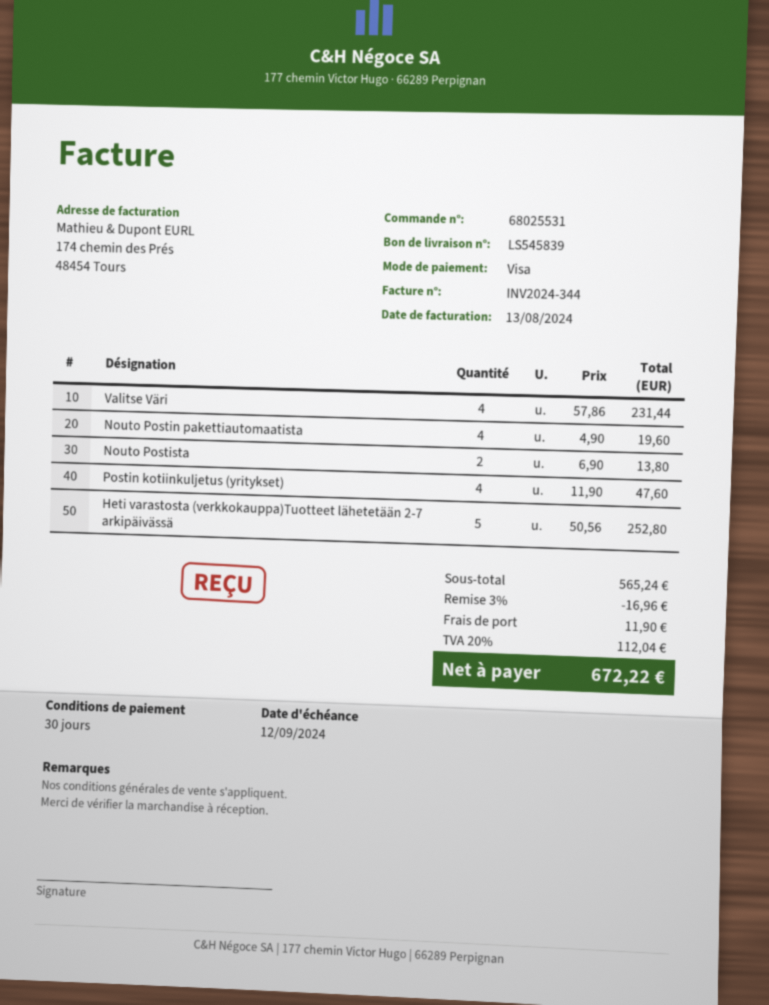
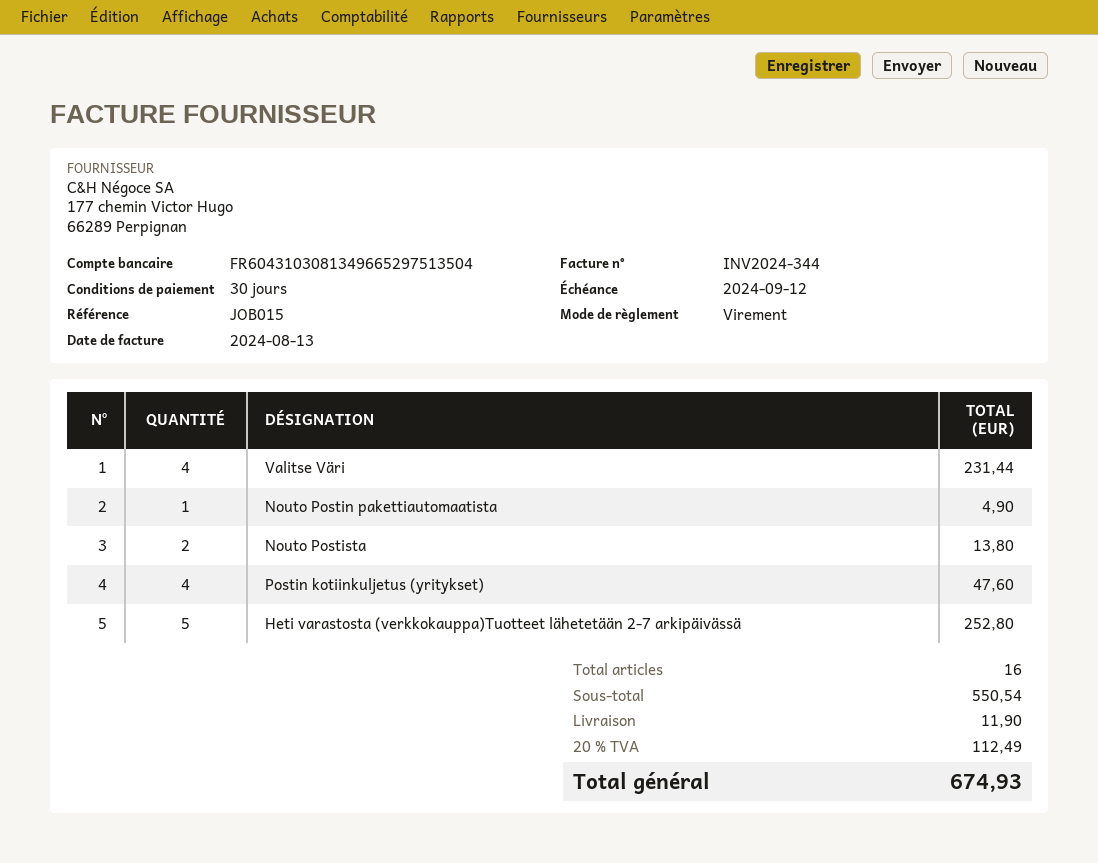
payment method: Visa -> bank transfer
Nouto Postin pakettiautomaatista: 4 for 19.60 -> 1 for 4.90
subtotal: 565.24 -> 550.54
discount: 3% = 16.96 -> none
tax: 20% = 112.04 -> 20% = 112.49
total: 672.22 -> 674.93

